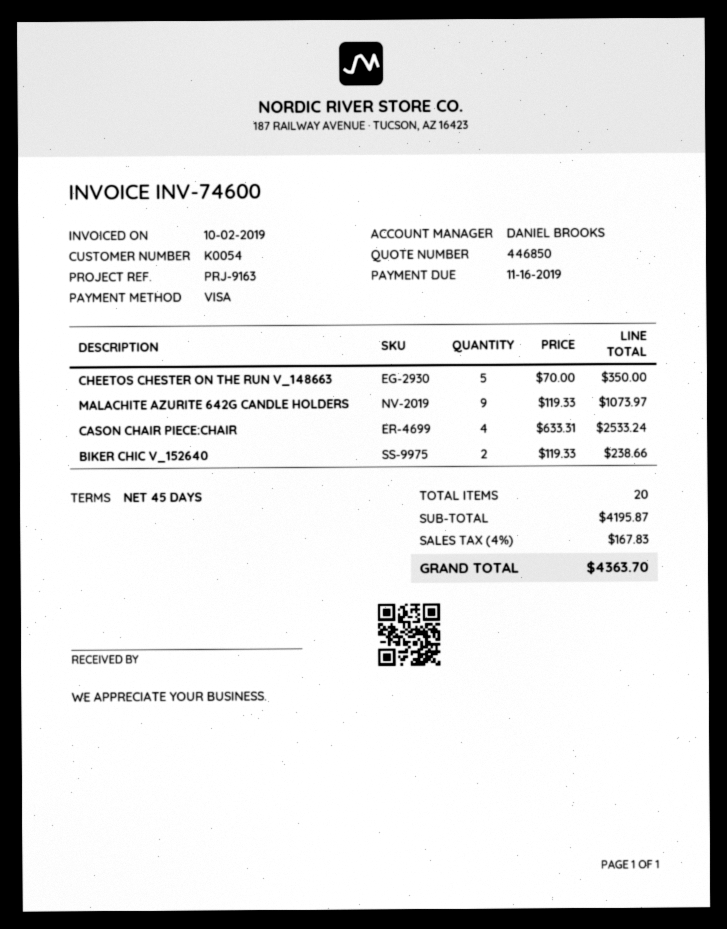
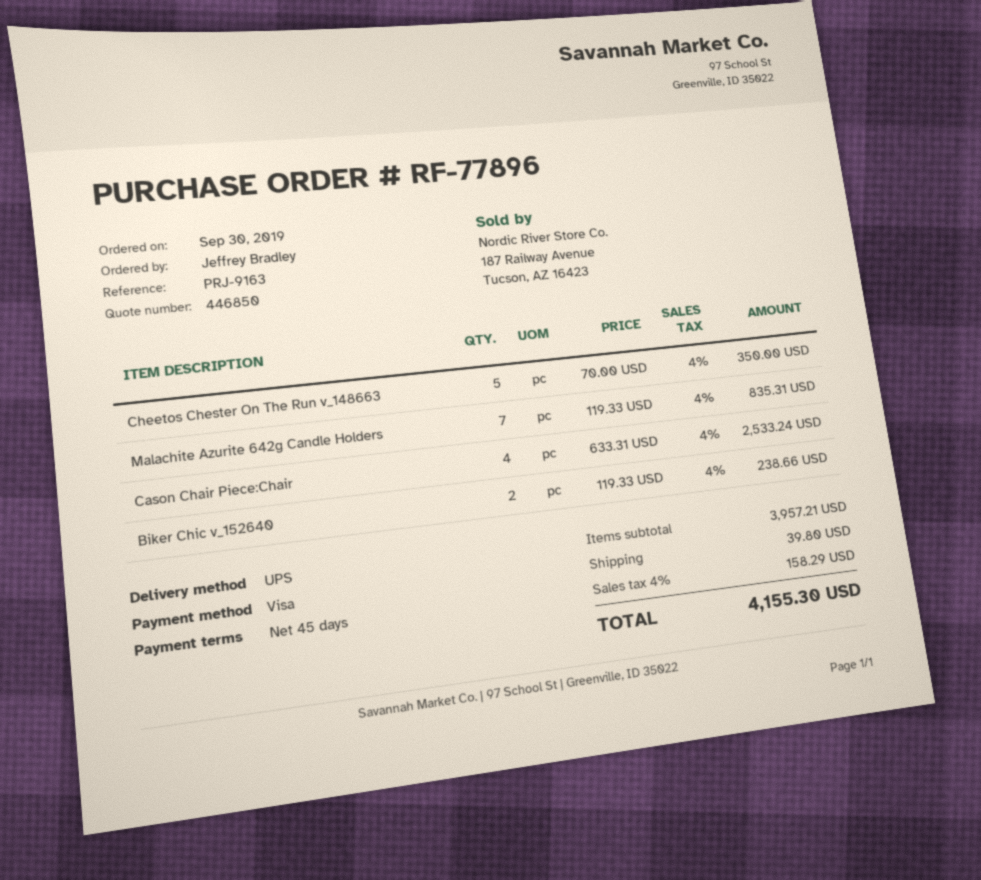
MALACHITE AZURITE 642G CANDLE HOLDERS: 9 x 119.33 = 1073.97 -> 7 x 119.33 = 835.31
subtotal: 4195.87 -> 3957.21
shipping: none -> 39.80
tax: 4% = 167.83 -> 4% = 158.29
total: 4363.70 -> 4155.30

